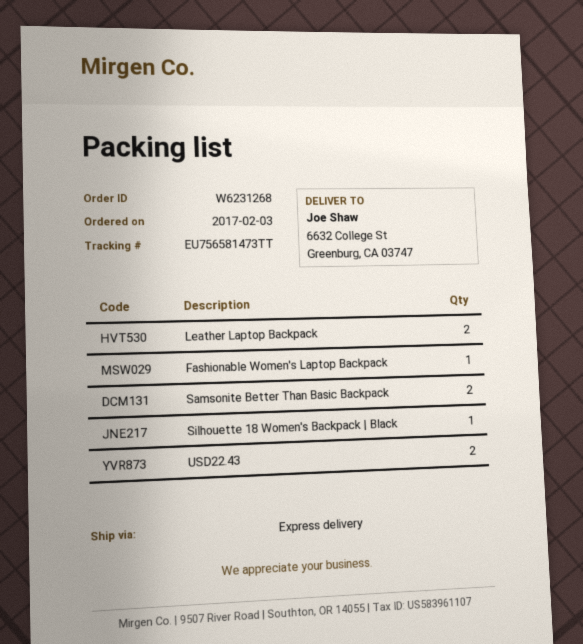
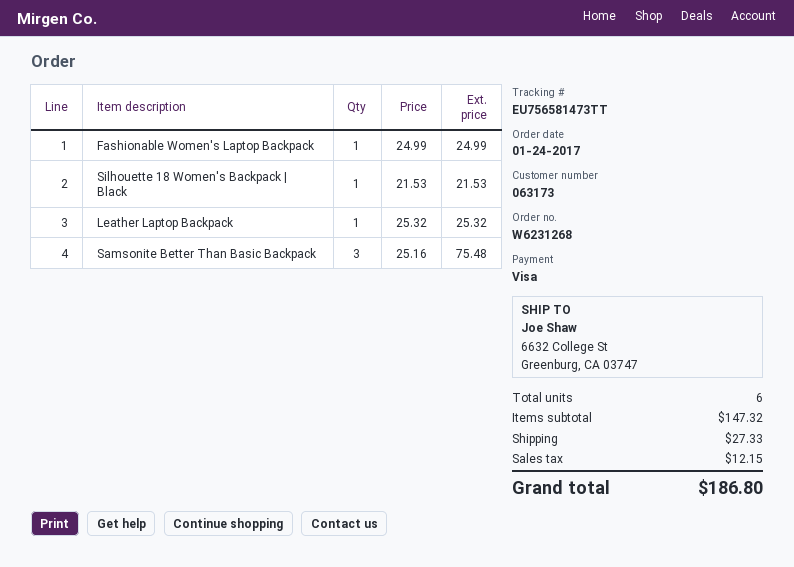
order date: 2017-02-03 -> 2017-01-24
Leather Laptop Backpack: 2 -> 1
Samsonite Better Than Basic Backpack: 2 -> 3
USD22.43: 2 -> none

